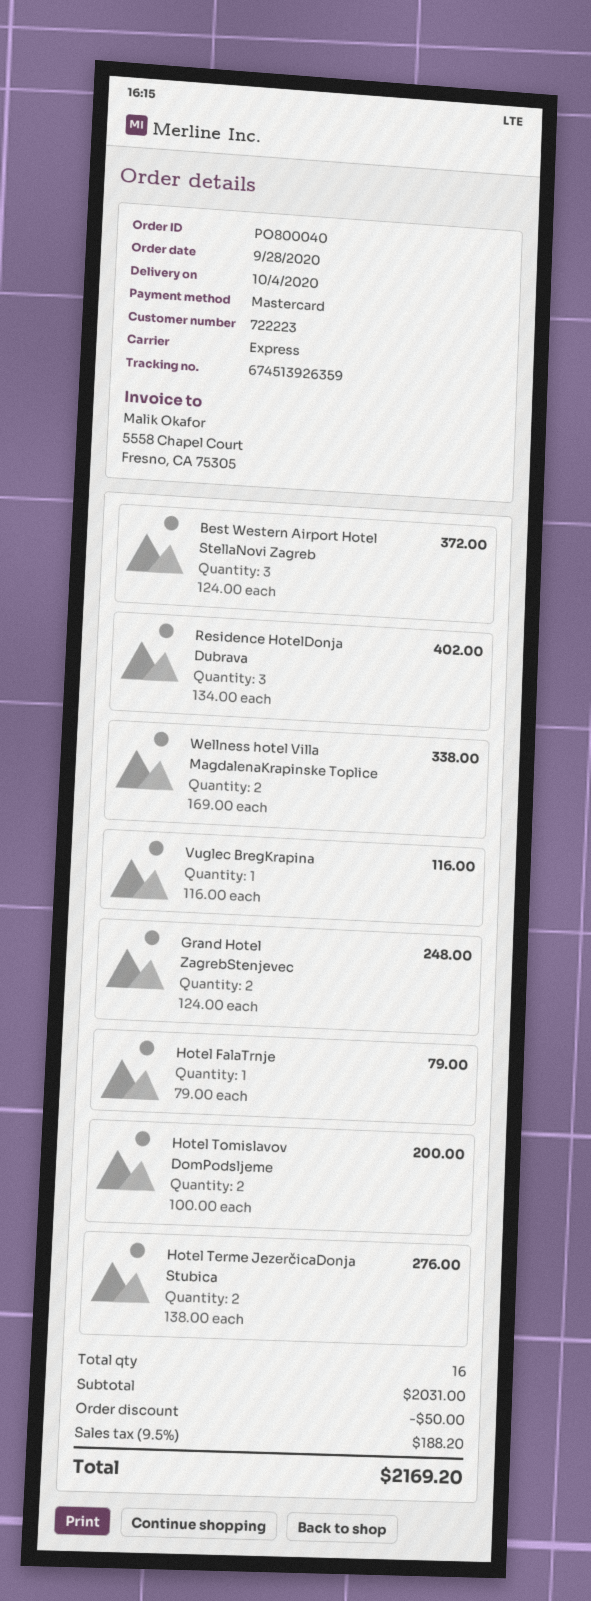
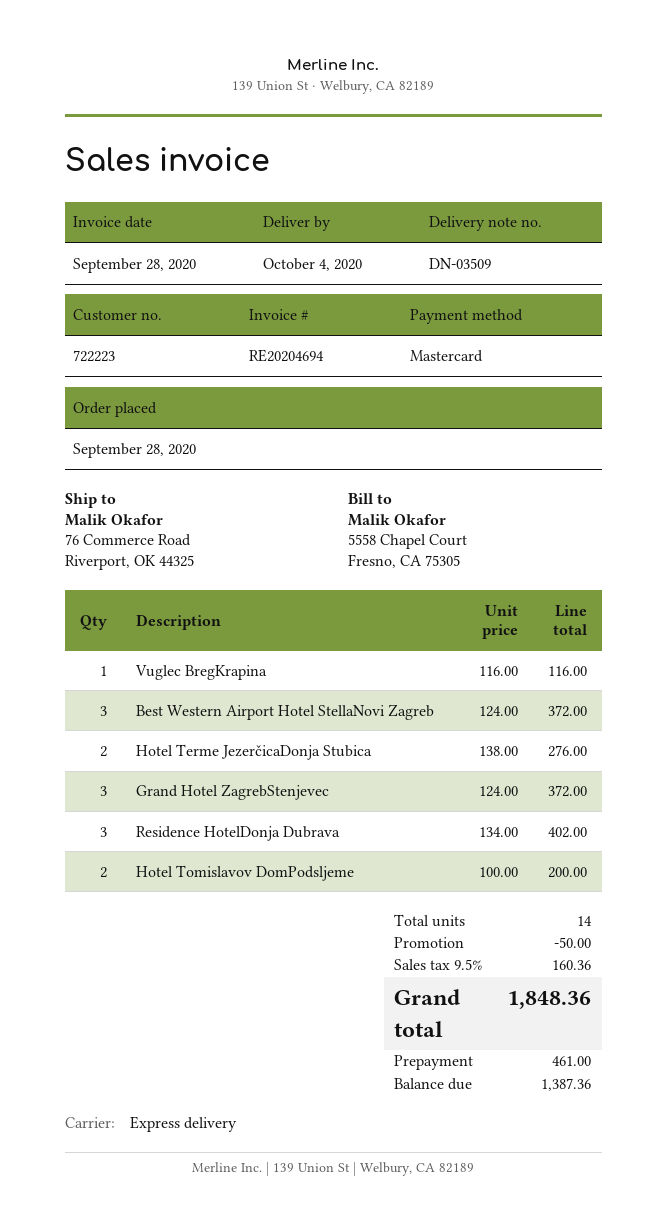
Wellness hotel Villa MagdalenaKrapinske Toplice: 2 x 169.00 = 338.00 -> none
Grand Hotel ZagrebStenjevec: 2 x 124.00 = 248.00 -> 3 x 124.00 = 372.00
Hotel FalaTrnje: 1 x 79.00 = 79.00 -> none
total quantity: 16 -> 14
tax: 9.5% = 188.20 -> 9.5% = 160.36
total: 2169.20 -> 1848.36

